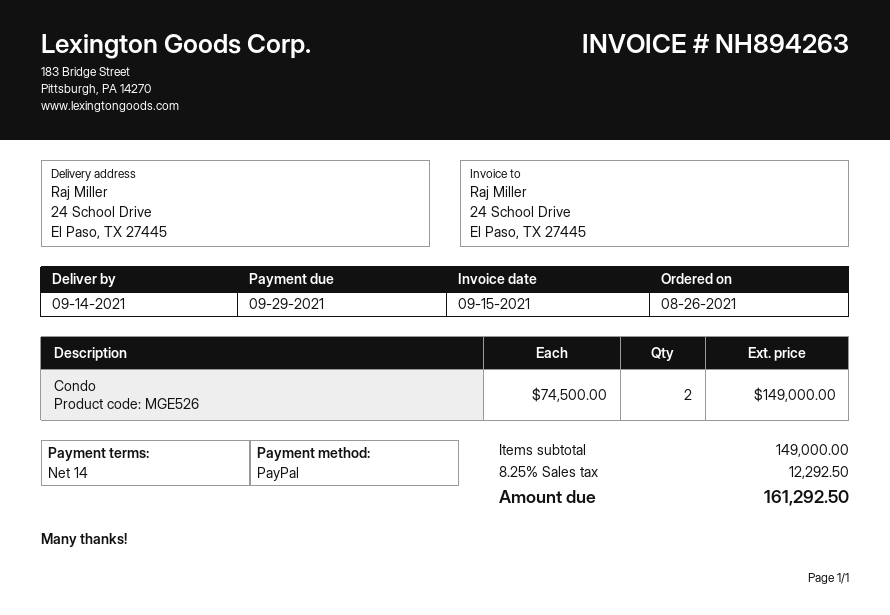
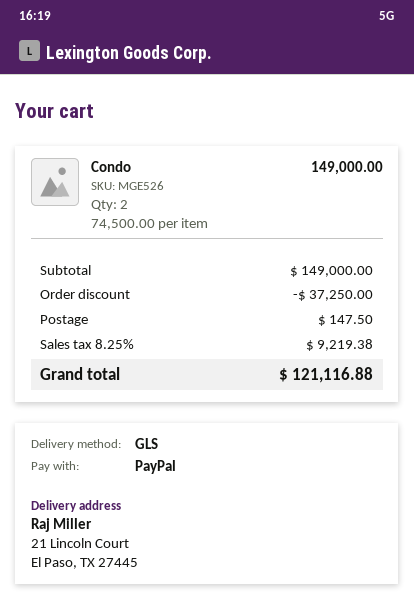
ship to: 24 School Drive, El Paso, TX 27445 -> 21 Lincoln Court, El Paso, TX 27445
discount: none -> 37250.00
shipping: none -> 147.50
tax: 8.25% = 12292.50 -> 8.25% = 9219.38
total: 161292.50 -> 121116.88

